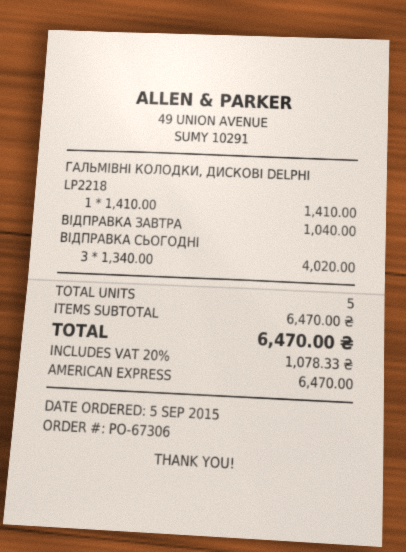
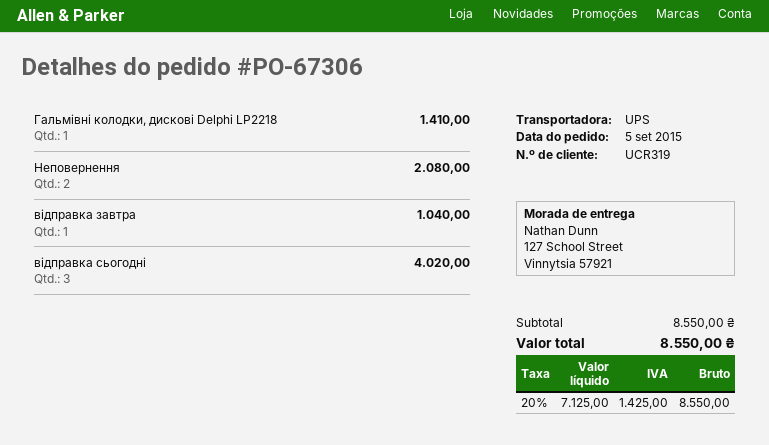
Неповернення: none -> 2 for 2080.00
subtotal: 6470.00 -> 8550.00
tax: 20% = 1078.33 -> 20% = 1425.00
total: 6470.00 -> 8550.00

